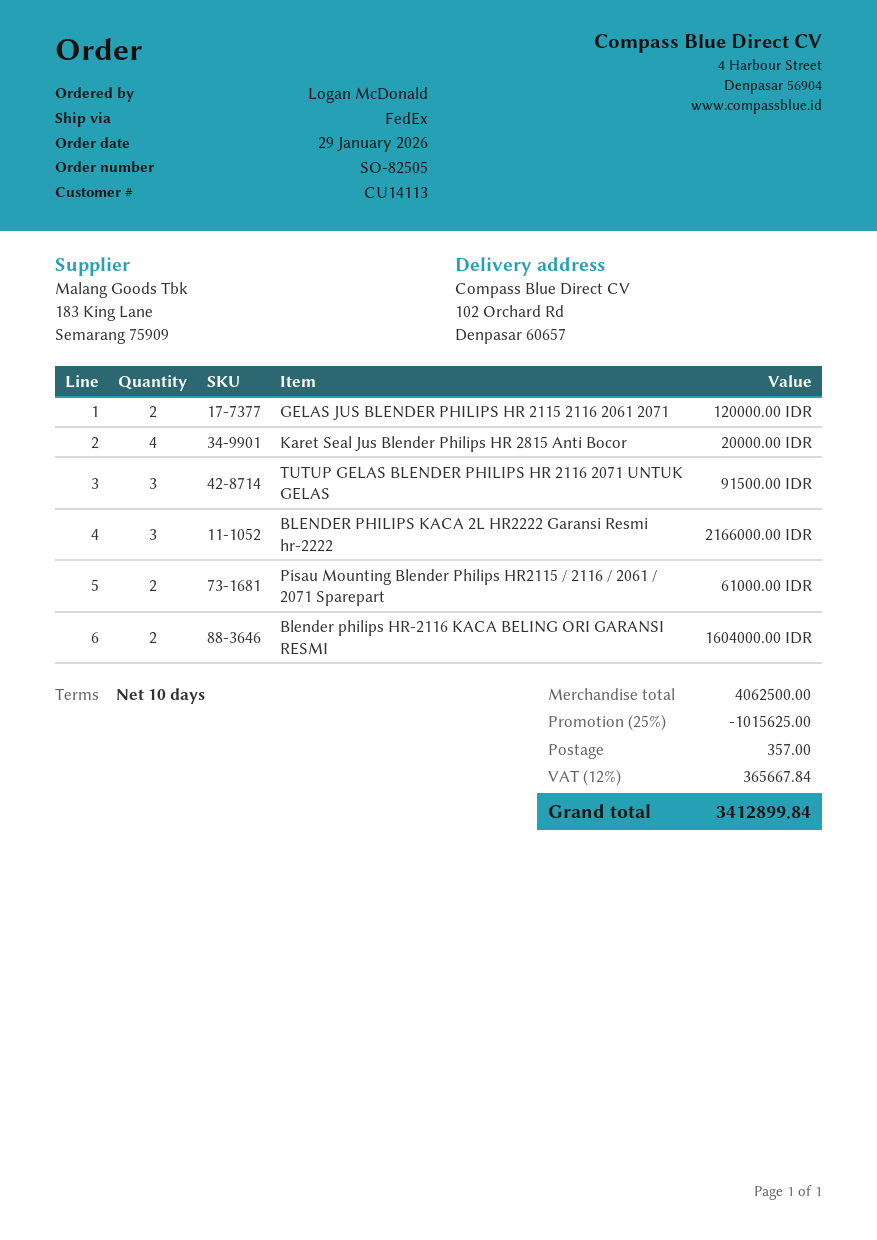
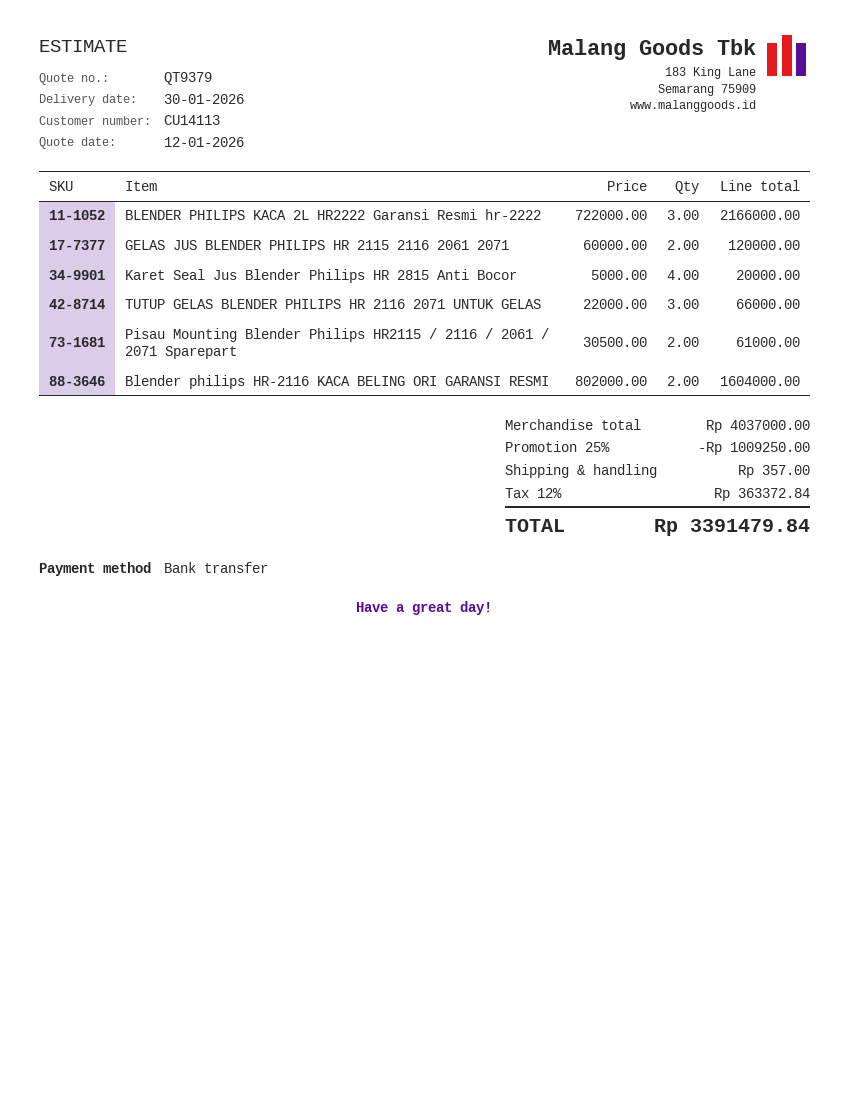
TUTUP GELAS BLENDER PHILIPS HR 2116 2071 UNTUK GELAS: 3 for 91500.00 -> 3 for 66000.00
subtotal: 4062500.00 -> 4037000.00
discount: 25% = 1015625.00 -> 25% = 1009250.00
tax: 12% = 365667.84 -> 12% = 363372.84
total: 3412899.84 -> 3391479.84

